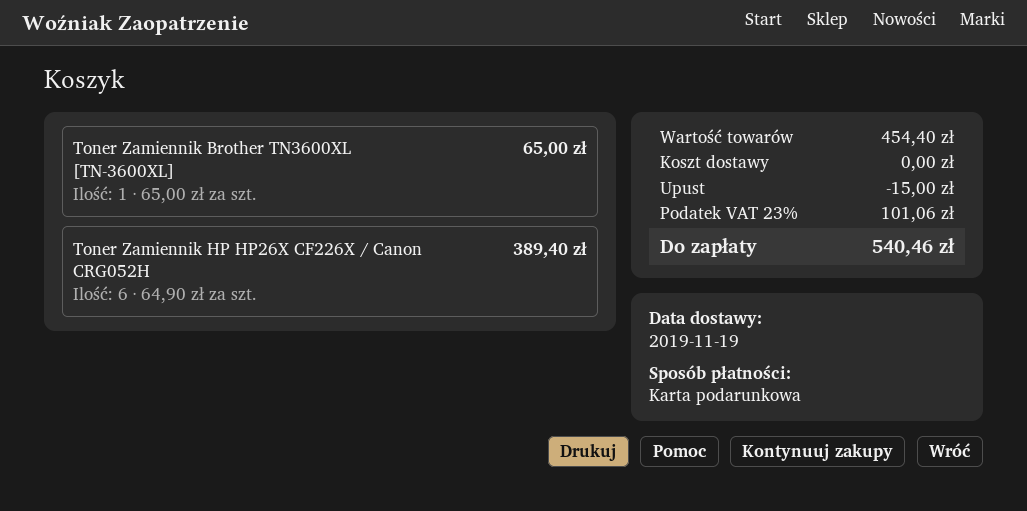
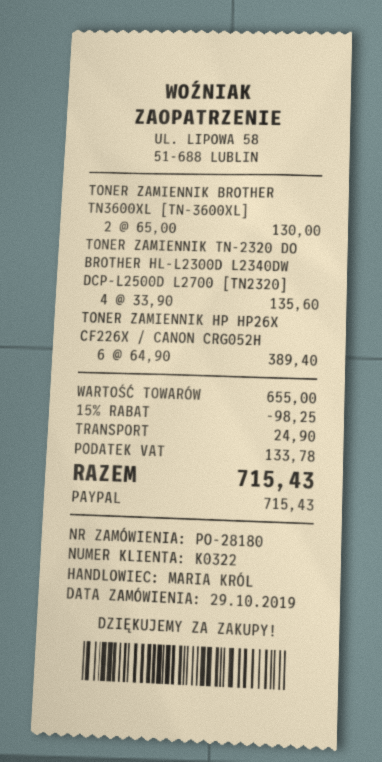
payment method: gift card -> PayPal
Toner Zamiennik Brother TN3600XL [TN-3600XL]: 1 x 65.00 = 65.00 -> 2 x 65.00 = 130.00
TONER ZAMIENNIK TN-2320 DO BROTHER HL-L2300D L2340DW DCP-L2500D L2700 [TN2320]: none -> 4 x 33.90 = 135.60
subtotal: 454.40 -> 655.00
discount: 15.00 -> 98.25
shipping: 0.00 -> 24.90
tax: 101.06 -> 133.78
total: 540.46 -> 715.43

